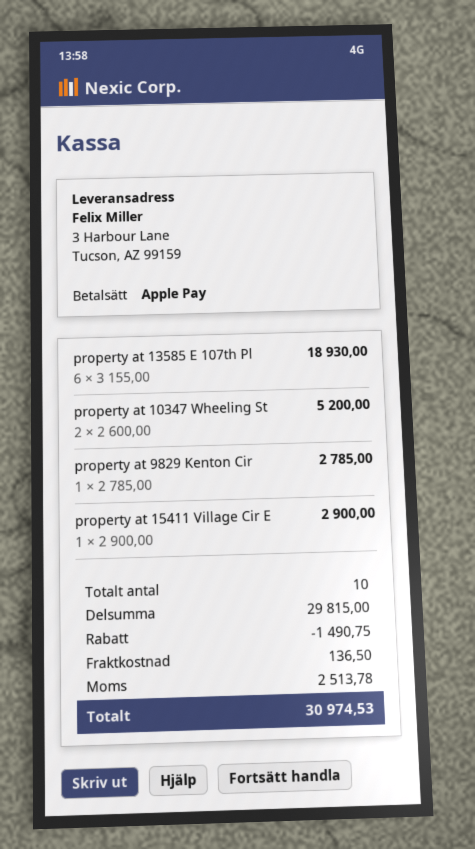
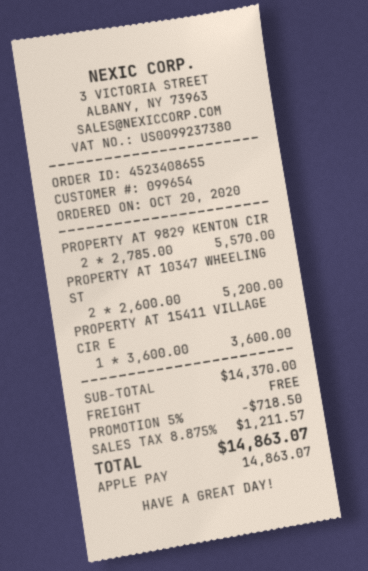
property at 13585 E 107th Pl: 6 x 3155.00 = 18930.00 -> none
property at 9829 Kenton Cir: 1 x 2785.00 = 2785.00 -> 2 x 2785.00 = 5570.00
property at 15411 Village Cir E: 1 x 2900.00 = 2900.00 -> 1 x 3600.00 = 3600.00
subtotal: 29815.00 -> 14370.00
discount: 1490.75 -> 718.50
shipping: 136.50 -> 0.00
tax: 2513.78 -> 1211.57
total: 30974.53 -> 14863.07

